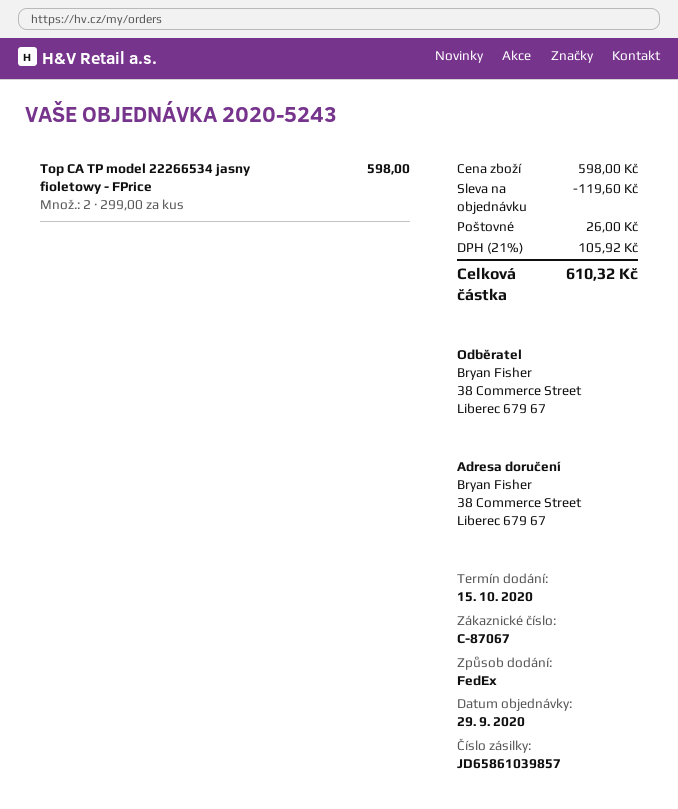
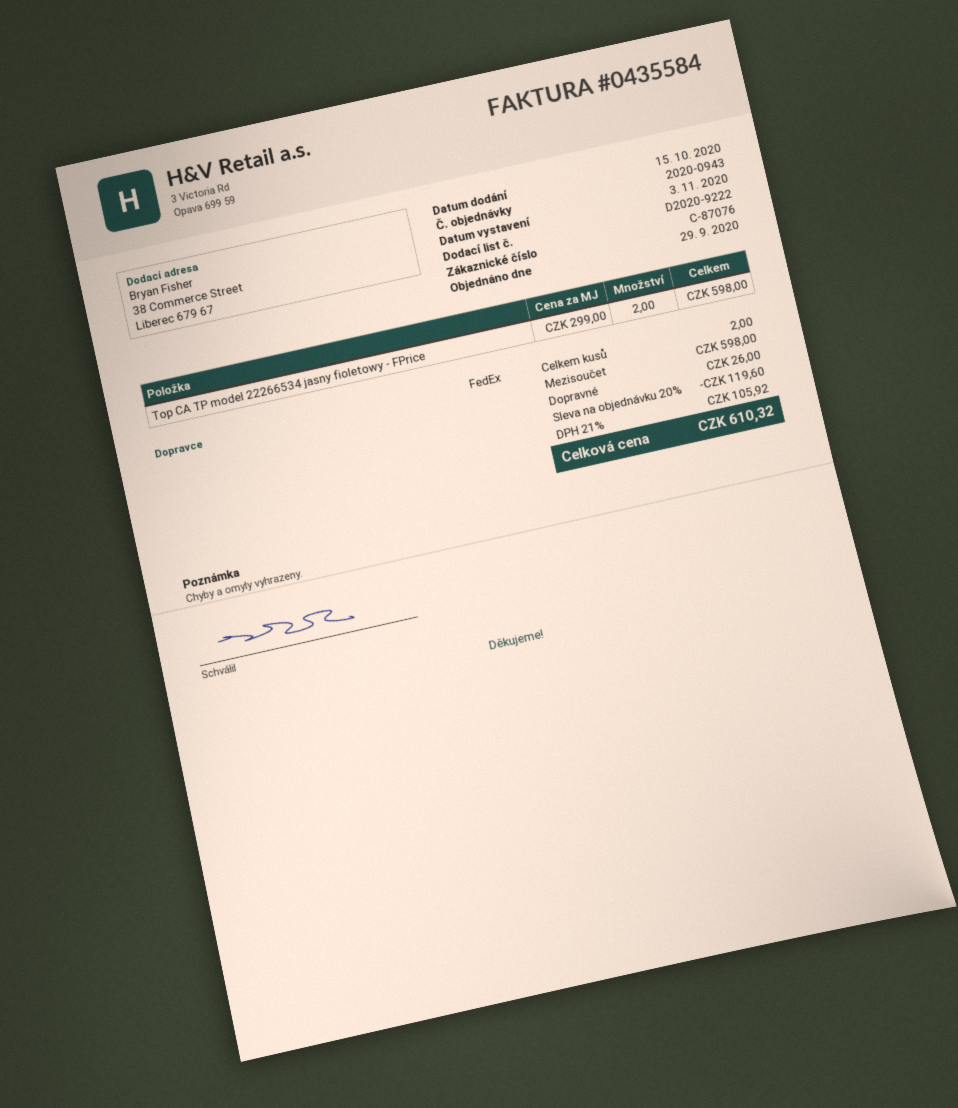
order number: 2020-5243 -> 2020-0943
customer number: C-87067 -> C-87076

